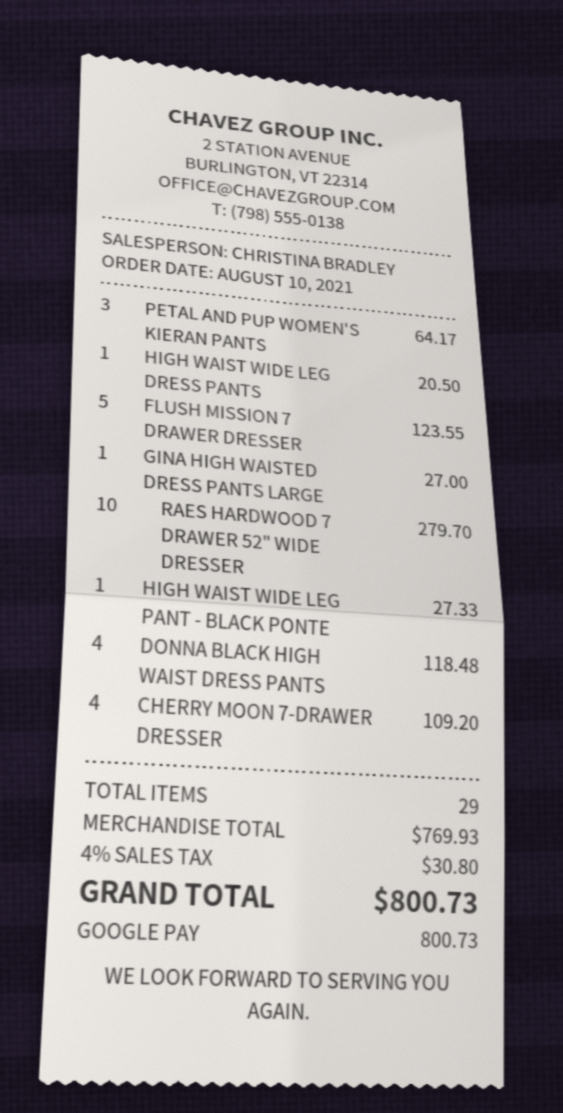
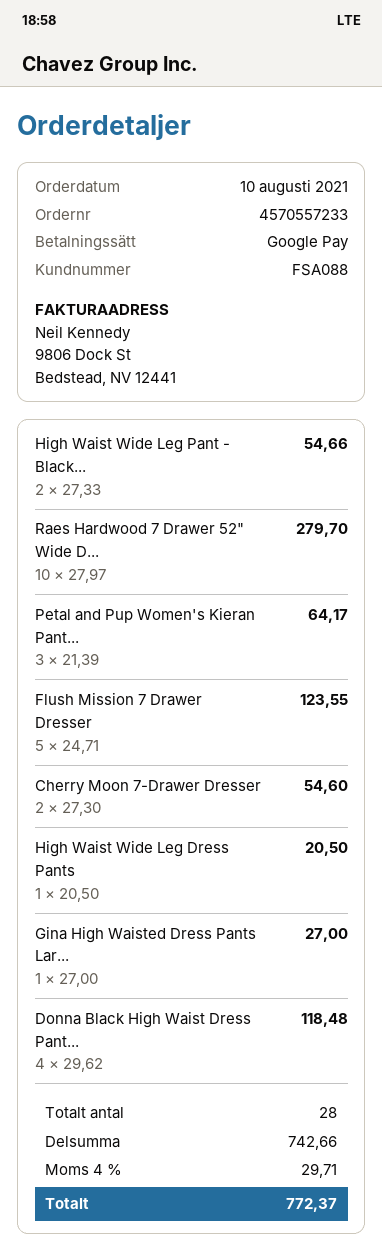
HIGH WAIST WIDE LEG PANT - BLACK PONTE: 1 for 27.33 -> 2 for 54.66
CHERRY MOON 7-DRAWER DRESSER: 4 for 109.20 -> 2 for 54.60
total quantity: 29 -> 28
subtotal: 769.93 -> 742.66
tax: 4% = 30.80 -> 4% = 29.71
total: 800.73 -> 772.37

